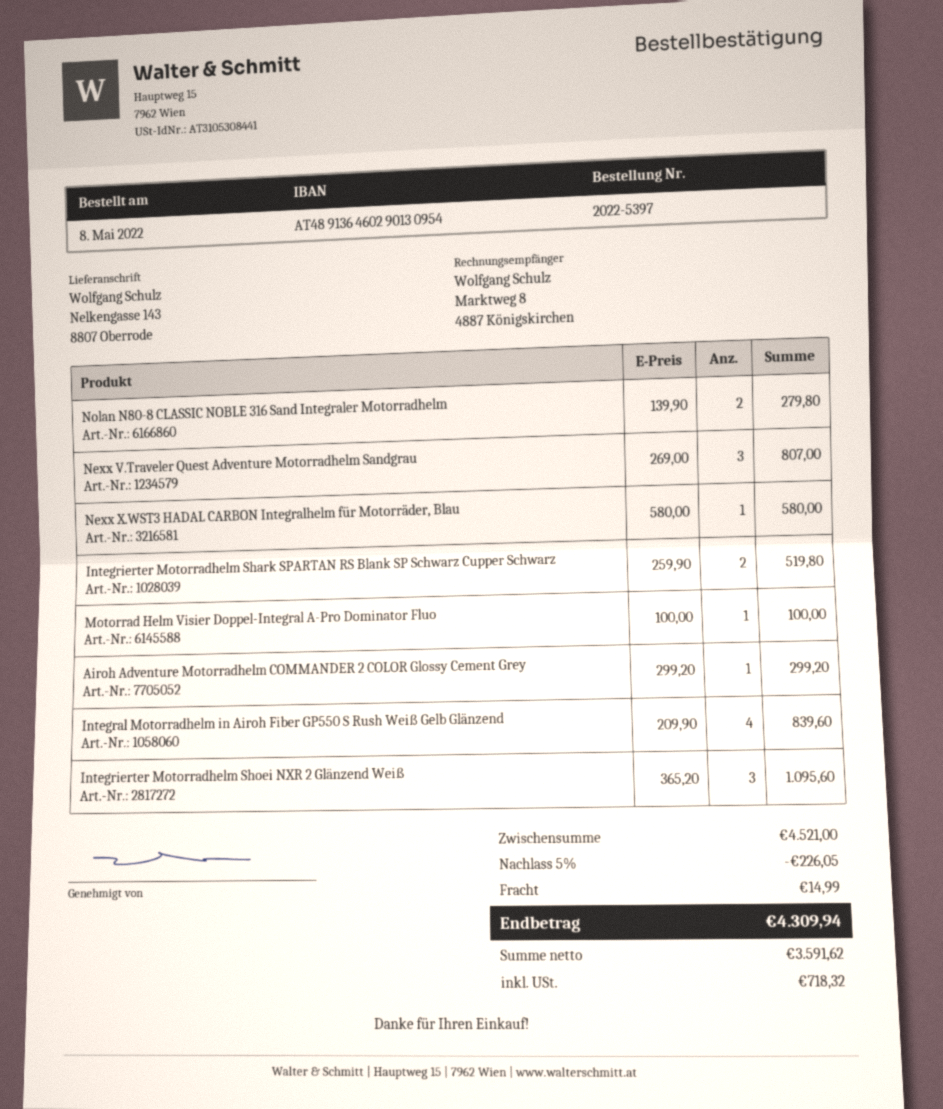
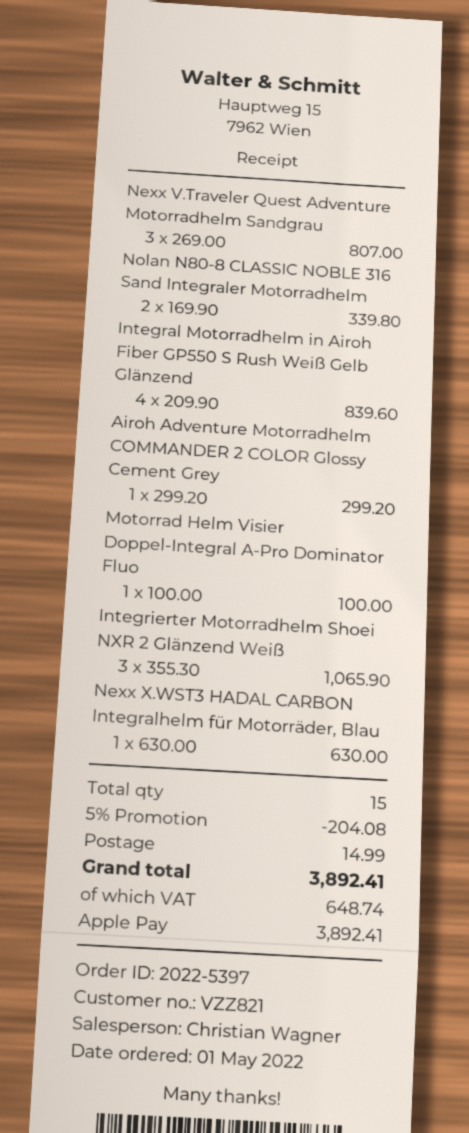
order date: 2022-05-08 -> 2022-05-01
Nolan N80-8 CLASSIC NOBLE 316 Sand Integraler Motorradhelm: 2 x 139.90 = 279.80 -> 2 x 169.90 = 339.80
Nexx X.WST3 HADAL CARBON Integralhelm für Motorräder, Blau: 1 x 580.00 = 580.00 -> 1 x 630.00 = 630.00
Integrierter Motorradhelm Shark SPARTAN RS Blank SP Schwarz Cupper Schwarz: 2 x 259.90 = 519.80 -> none
Integrierter Motorradhelm Shoei NXR 2 Glänzend Weiß: 3 x 365.20 = 1095.60 -> 3 x 355.30 = 1065.90
discount: 5% = 226.05 -> 5% = 204.08
tax: 718.32 -> 648.74
total: 4309.94 -> 3892.41

